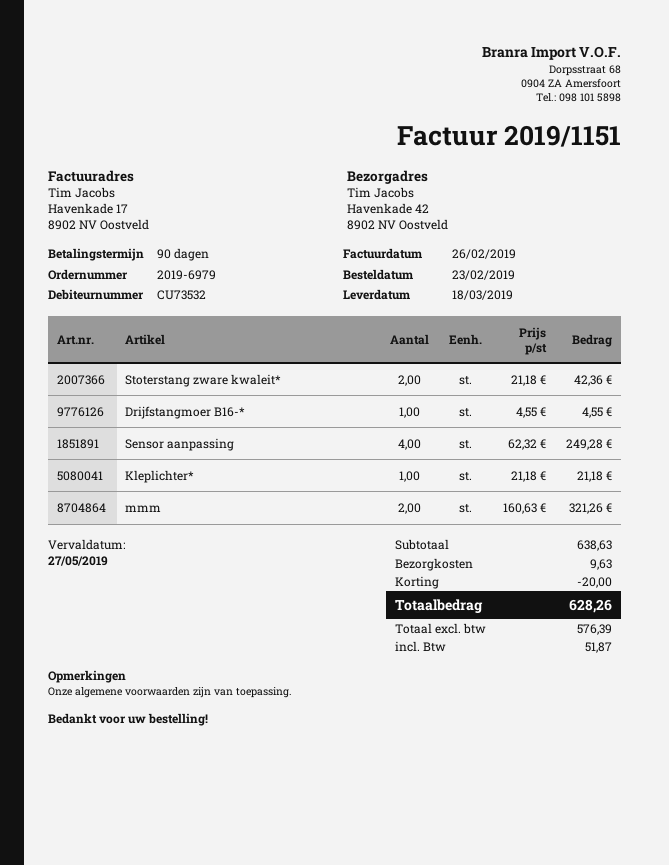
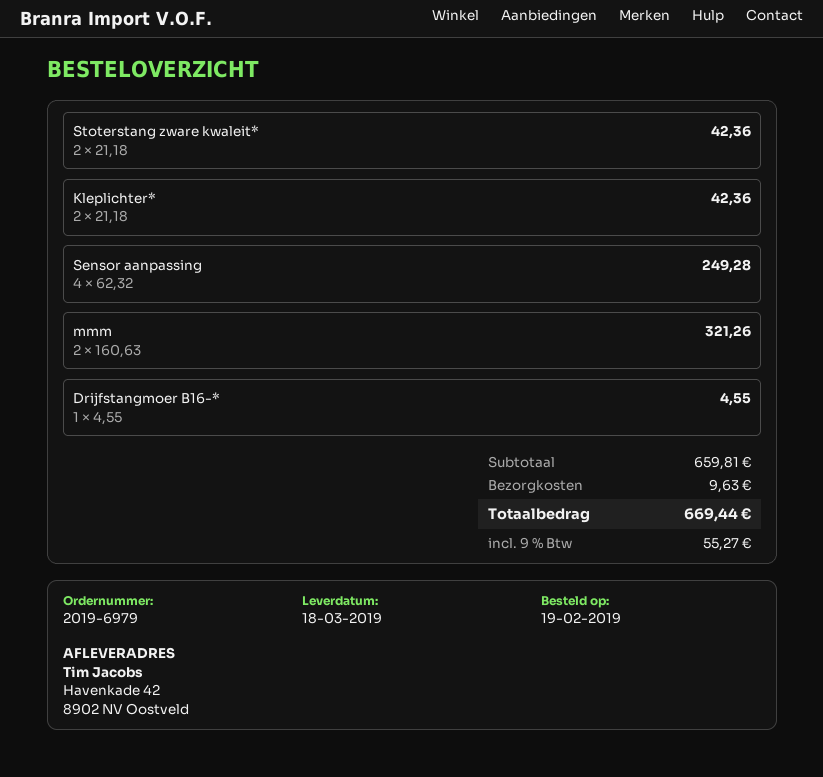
order date: 2019-02-23 -> 2019-02-19
Kleplichter*: 1 x 21.18 = 21.18 -> 2 x 21.18 = 42.36
subtotal: 638.63 -> 659.81
discount: 20.00 -> none
tax: 51.87 -> 55.27
total: 628.26 -> 669.44

